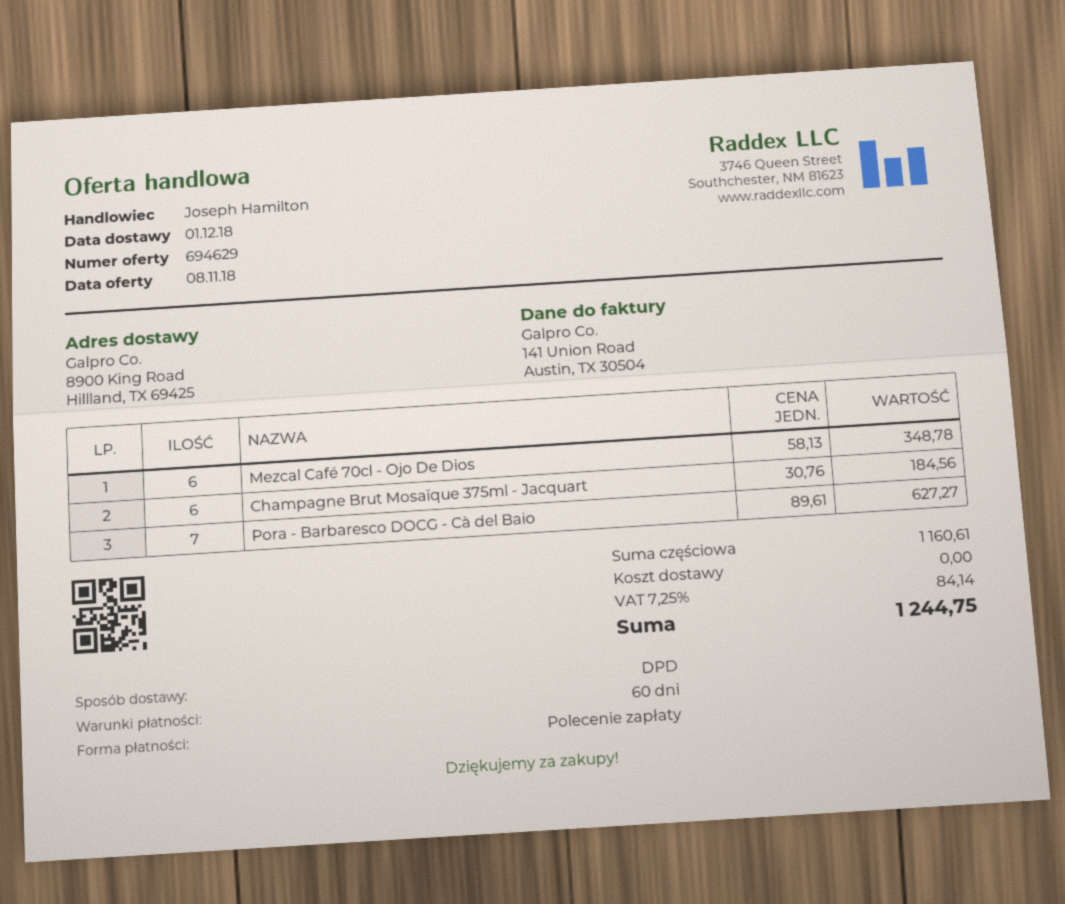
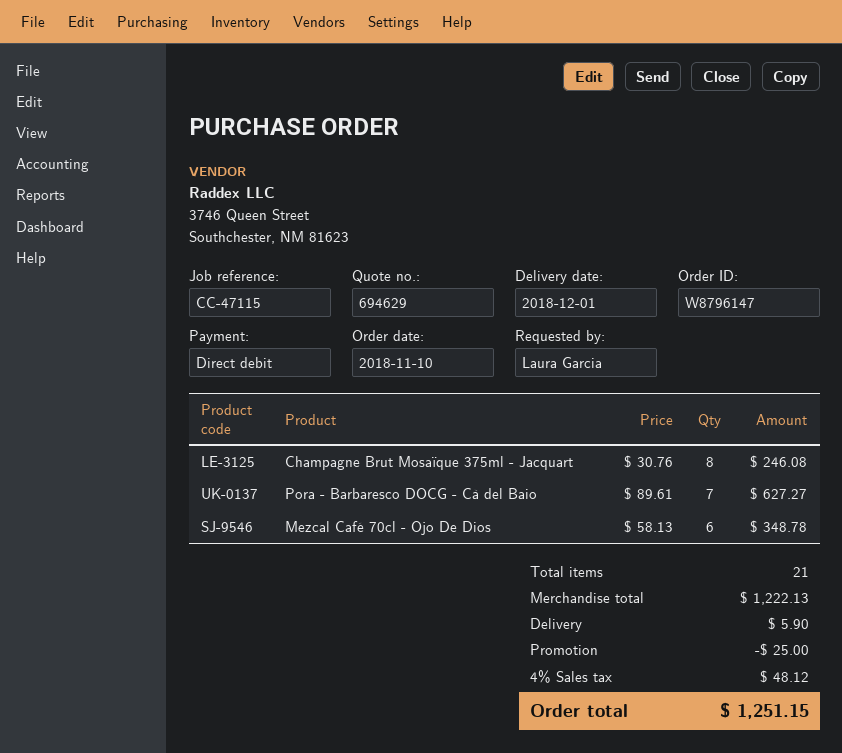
Champagne Brut Mosaïque 375ml - Jacquart: 6 x 30.76 = 184.56 -> 8 x 30.76 = 246.08
subtotal: 1160.61 -> 1222.13
discount: none -> 25.00
shipping: 0.00 -> 5.90
tax: 7.25% = 84.14 -> 4% = 48.12
total: 1244.75 -> 1251.15

